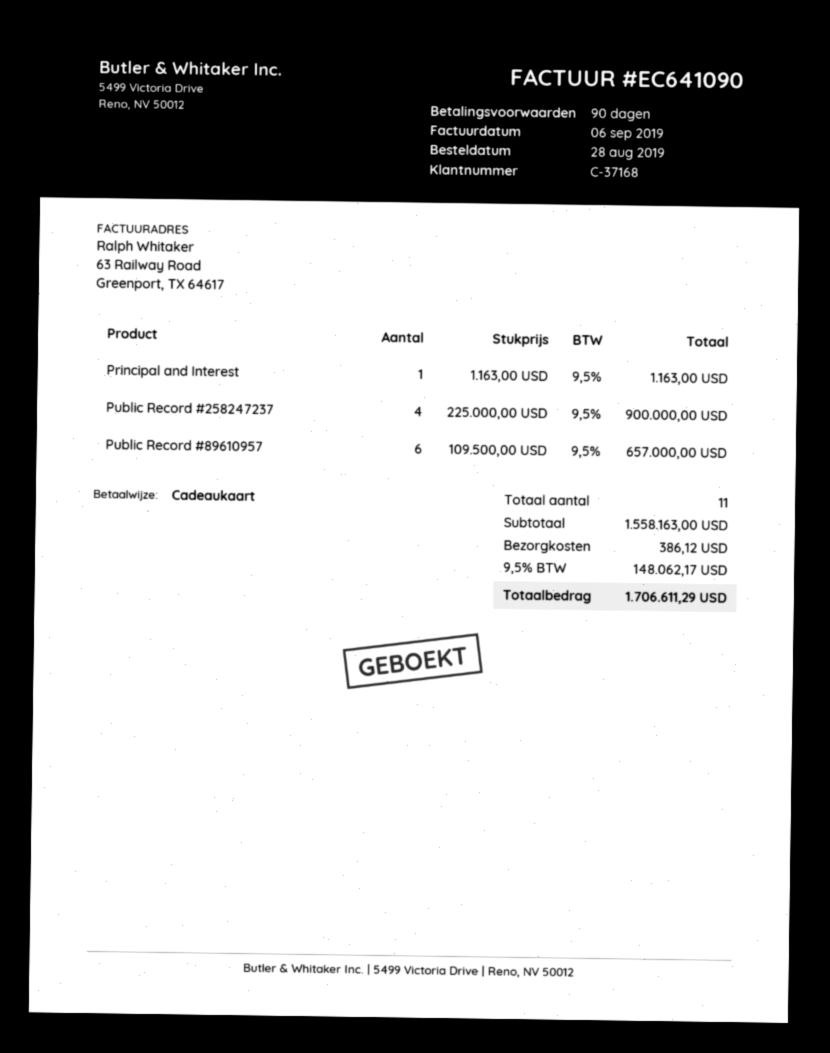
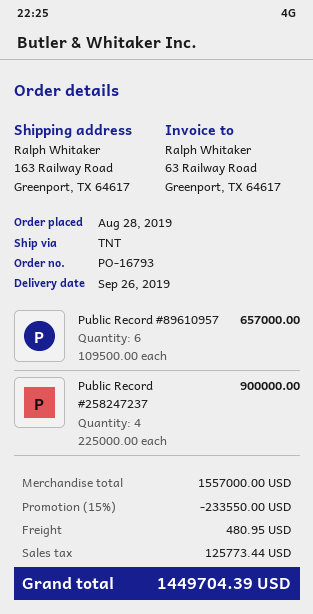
Principal and Interest: 1 x 1163.00 = 1163.00 -> none
subtotal: 1558163.00 -> 1557000.00
discount: none -> 15% = 233550.00
shipping: 386.12 -> 480.95
tax: 148062.17 -> 125773.44
total: 1706611.29 -> 1449704.39

